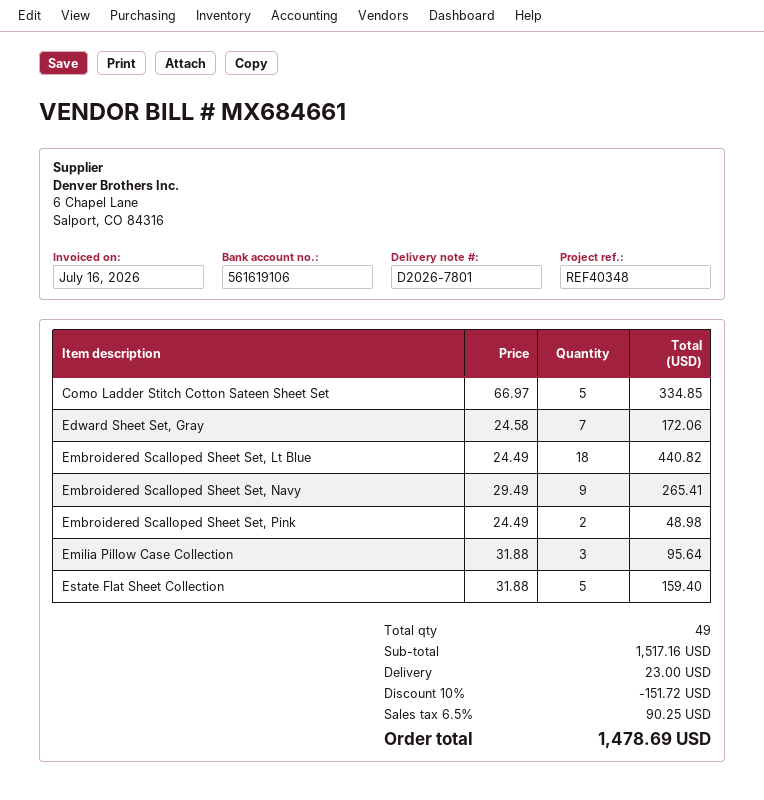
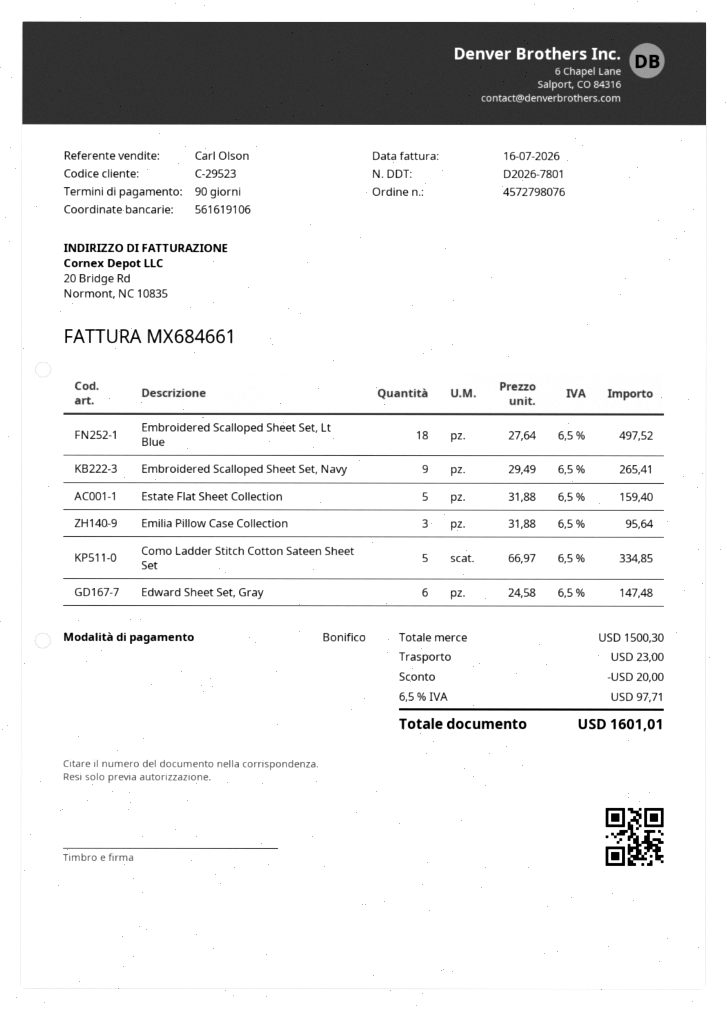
Edward Sheet Set, Gray: 7 x 24.58 = 172.06 -> 6 x 24.58 = 147.48
Embroidered Scalloped Sheet Set, Lt Blue: 18 x 24.49 = 440.82 -> 18 x 27.64 = 497.52
Embroidered Scalloped Sheet Set, Pink: 2 x 24.49 = 48.98 -> none
subtotal: 1517.16 -> 1500.30
discount: 151.72 -> 20.00
tax: 6.5% = 90.25 -> 6.5% = 97.71
total: 1478.69 -> 1601.01

